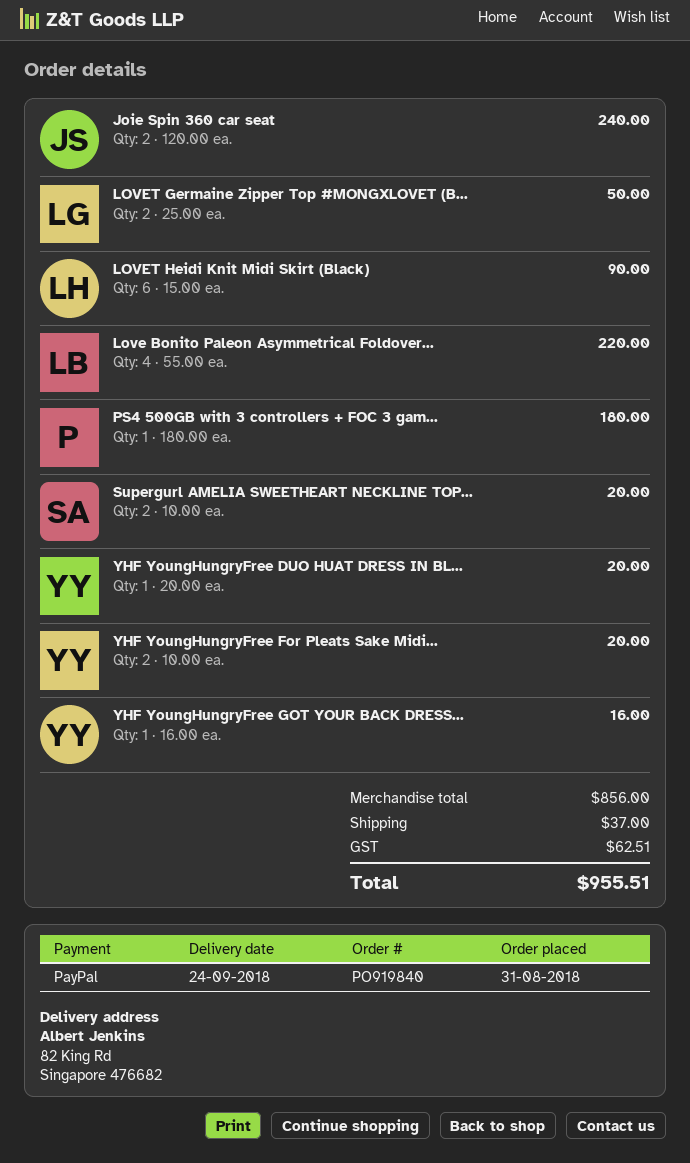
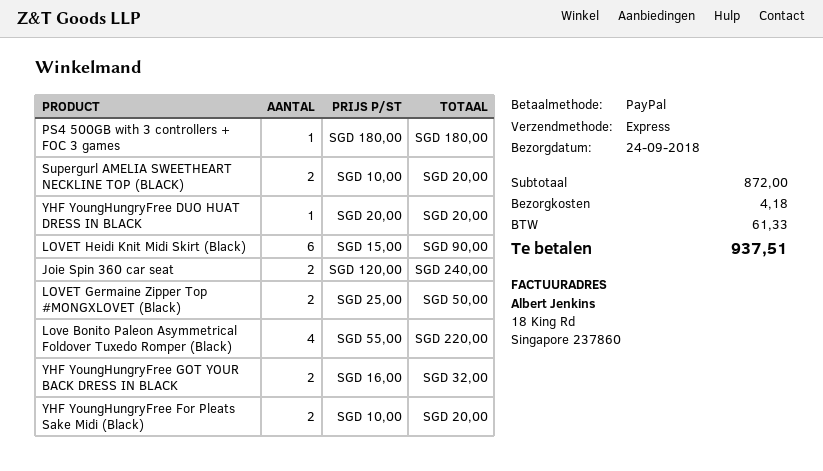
YHF YoungHungryFree GOT YOUR BACK DRESS...: 1 x 16.00 = 16.00 -> 2 x 16.00 = 32.00
subtotal: 856.00 -> 872.00
shipping: 37.00 -> 4.18
tax: 62.51 -> 61.33
total: 955.51 -> 937.51

